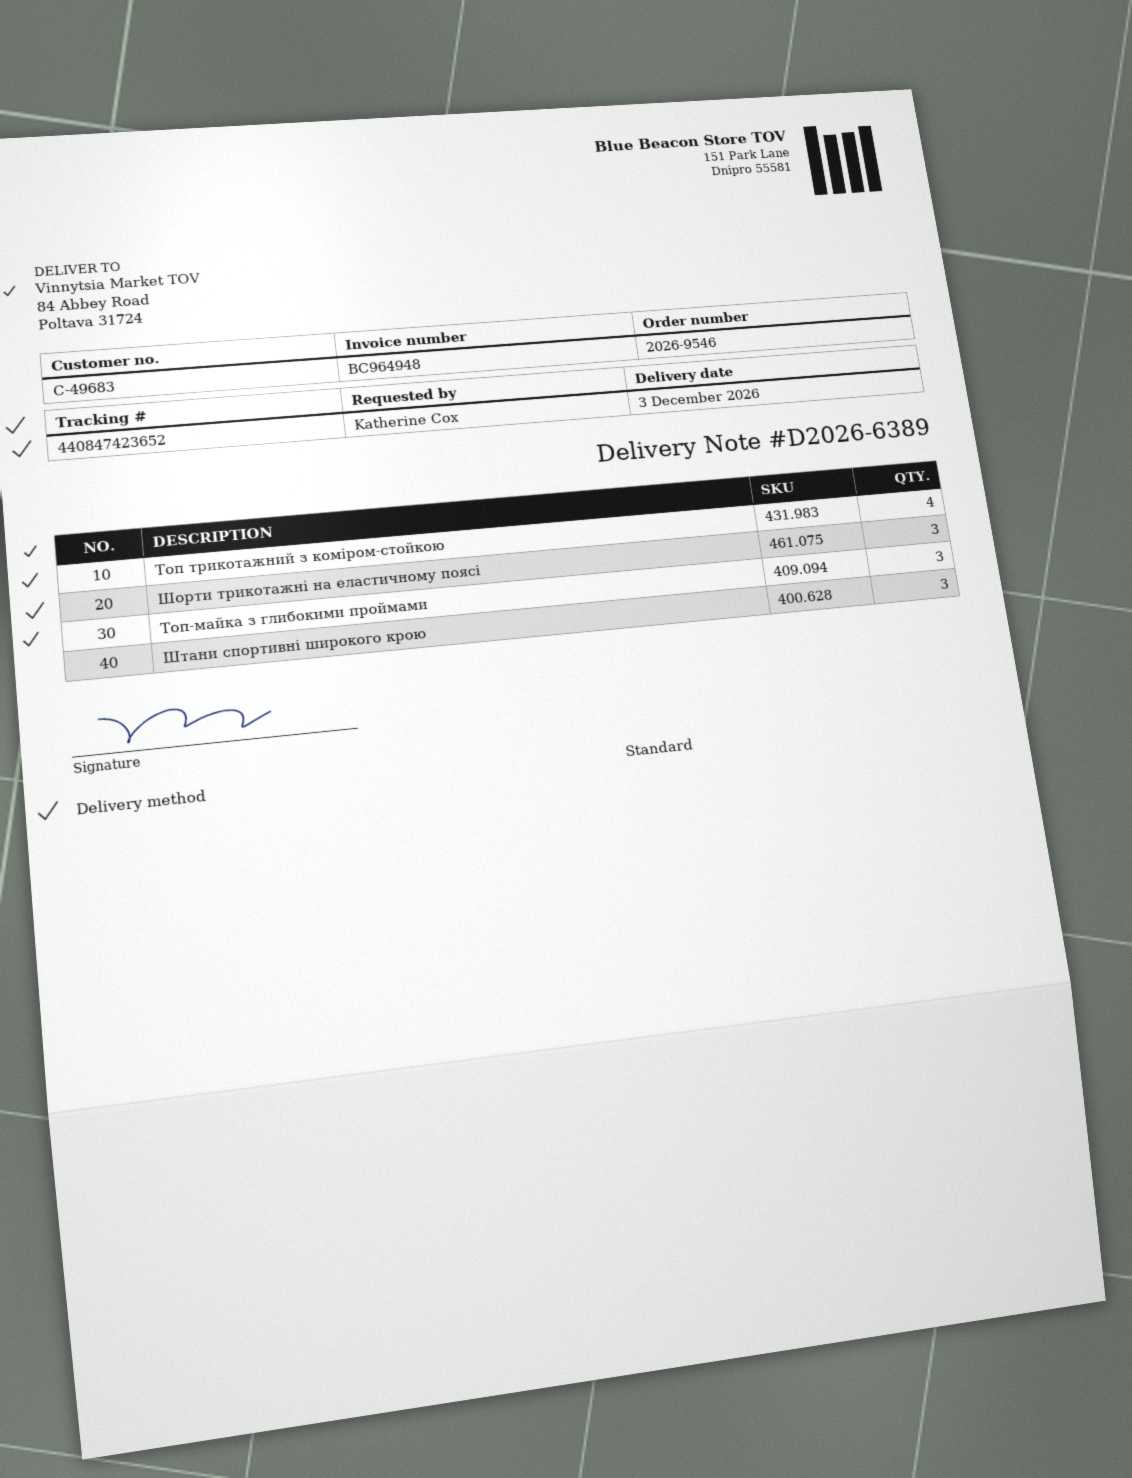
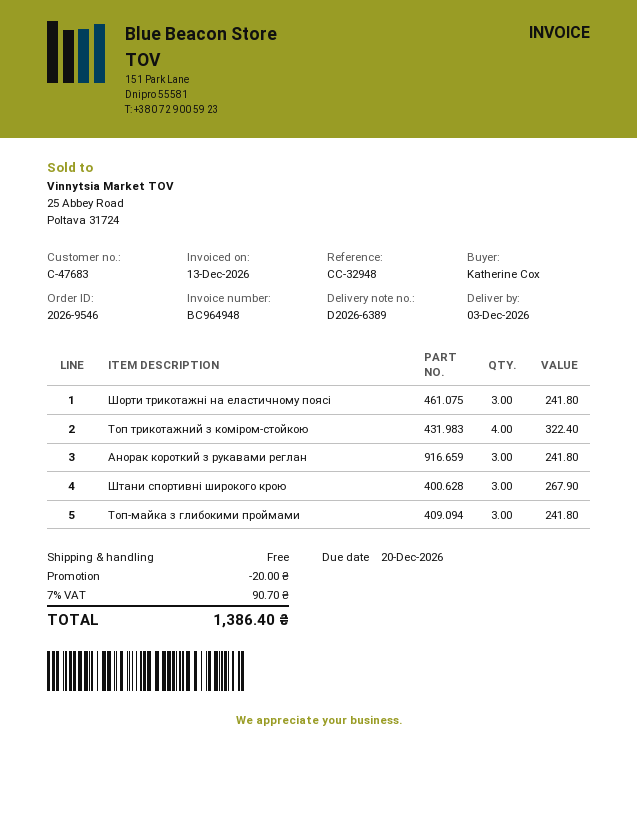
customer number: C-49683 -> C-47683
Анорак короткий з рукавами реглан: none -> 3

